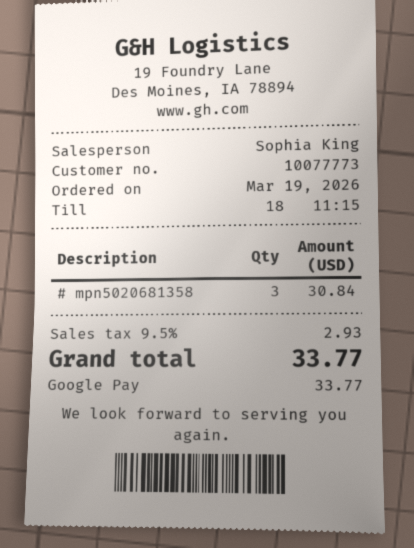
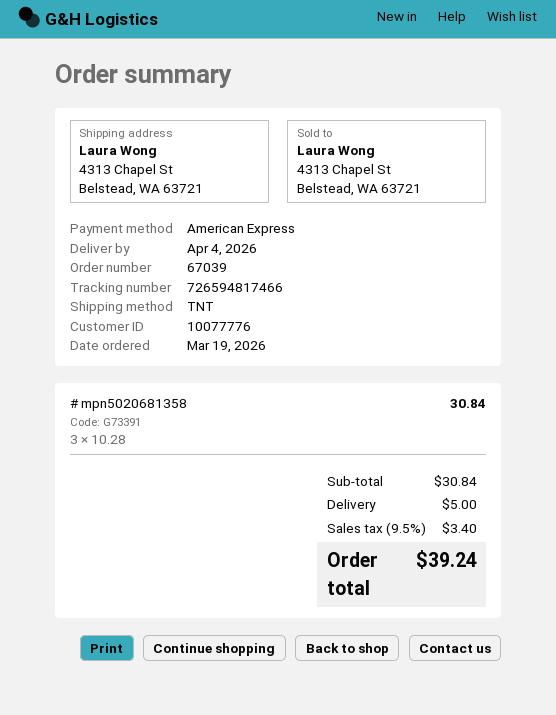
customer number: 10077773 -> 10077776
payment method: Google Pay -> American Express
shipping: none -> 5.00
tax: 9.5% = 2.93 -> 9.5% = 3.40
total: 33.77 -> 39.24

